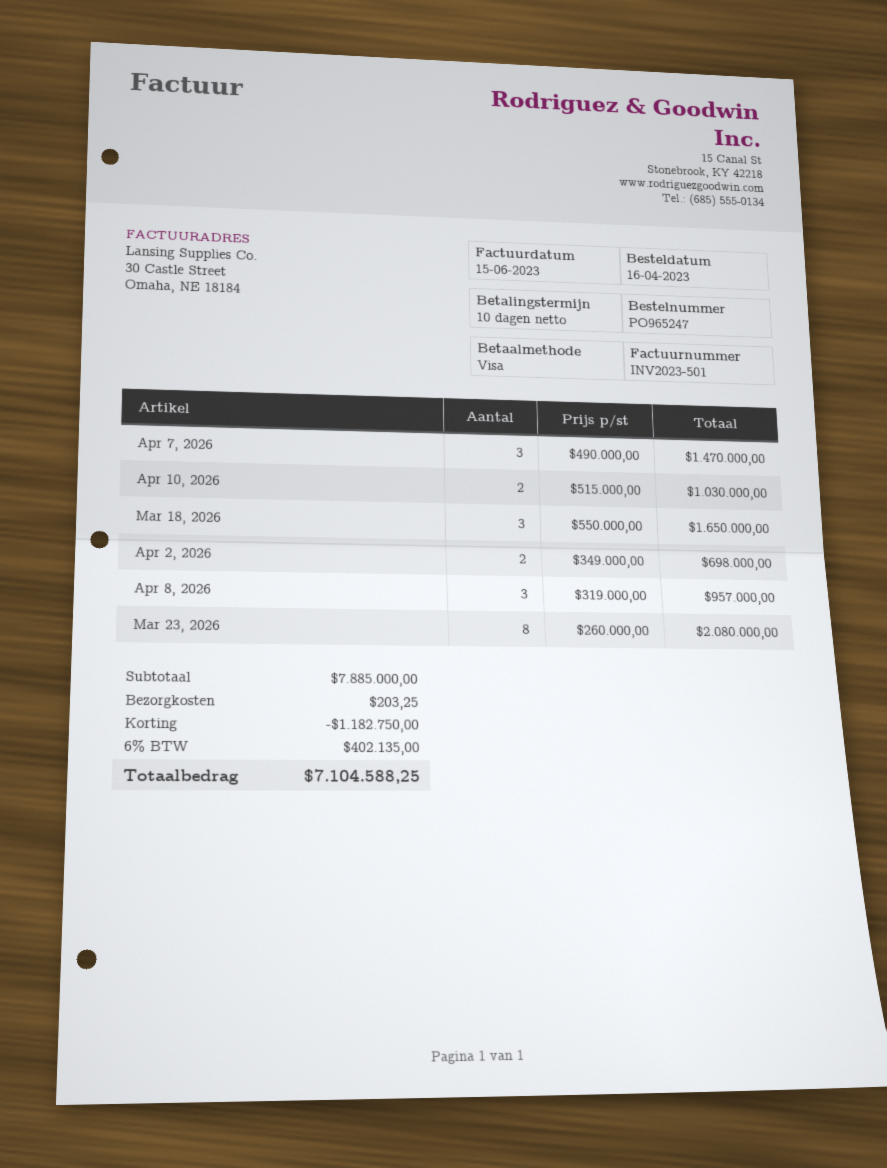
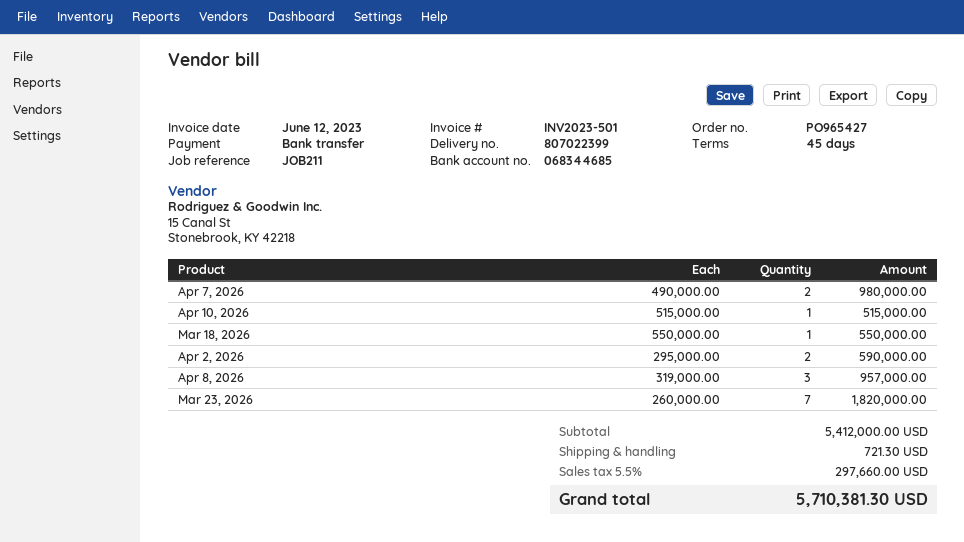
order number: PO965247 -> PO965427
invoice date: 2023-06-15 -> 2023-06-12
payment terms: 10 days -> 45 days
payment method: Visa -> bank transfer
Apr 7, 2026: 3 x 490000.00 = 1470000.00 -> 2 x 490000.00 = 980000.00
Apr 10, 2026: 2 x 515000.00 = 1030000.00 -> 1 x 515000.00 = 515000.00
Mar 18, 2026: 3 x 550000.00 = 1650000.00 -> 1 x 550000.00 = 550000.00
Apr 2, 2026: 2 x 349000.00 = 698000.00 -> 2 x 295000.00 = 590000.00
Mar 23, 2026: 8 x 260000.00 = 2080000.00 -> 7 x 260000.00 = 1820000.00
subtotal: 7885000.00 -> 5412000.00
discount: 1182750.00 -> none
shipping: 203.25 -> 721.30
tax: 6% = 402135.00 -> 5.5% = 297660.00
total: 7104588.25 -> 5710381.30

